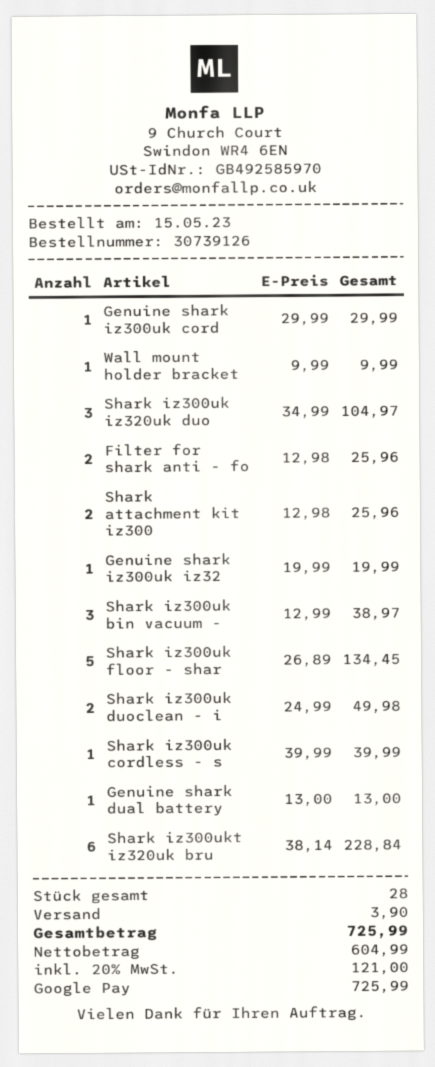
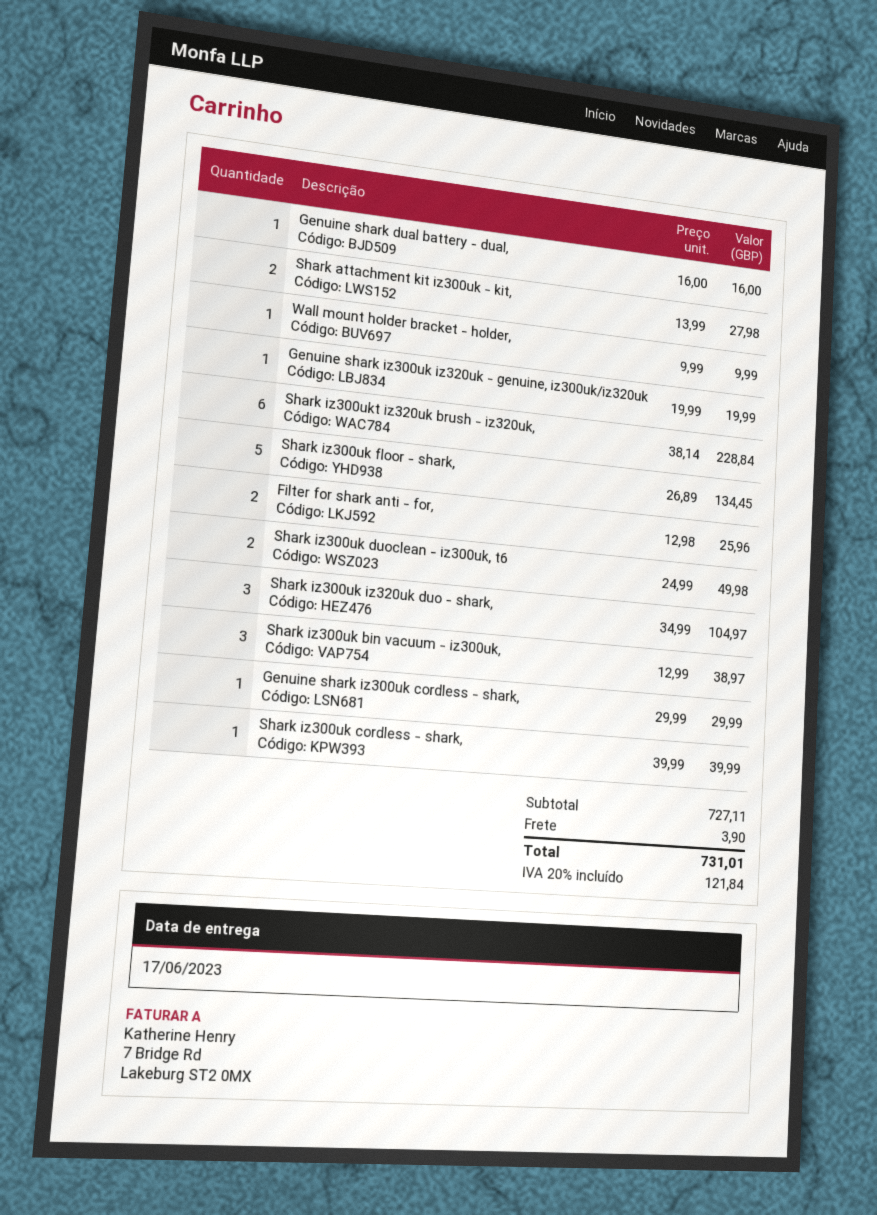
Shark attachment kit iz300: 2 x 12.98 = 25.96 -> 2 x 13.99 = 27.98
Genuine shark dual battery: 1 x 13.00 = 13.00 -> 1 x 16.00 = 16.00
tax: 20% = 121.00 -> 20% = 121.84
total: 725.99 -> 731.01

